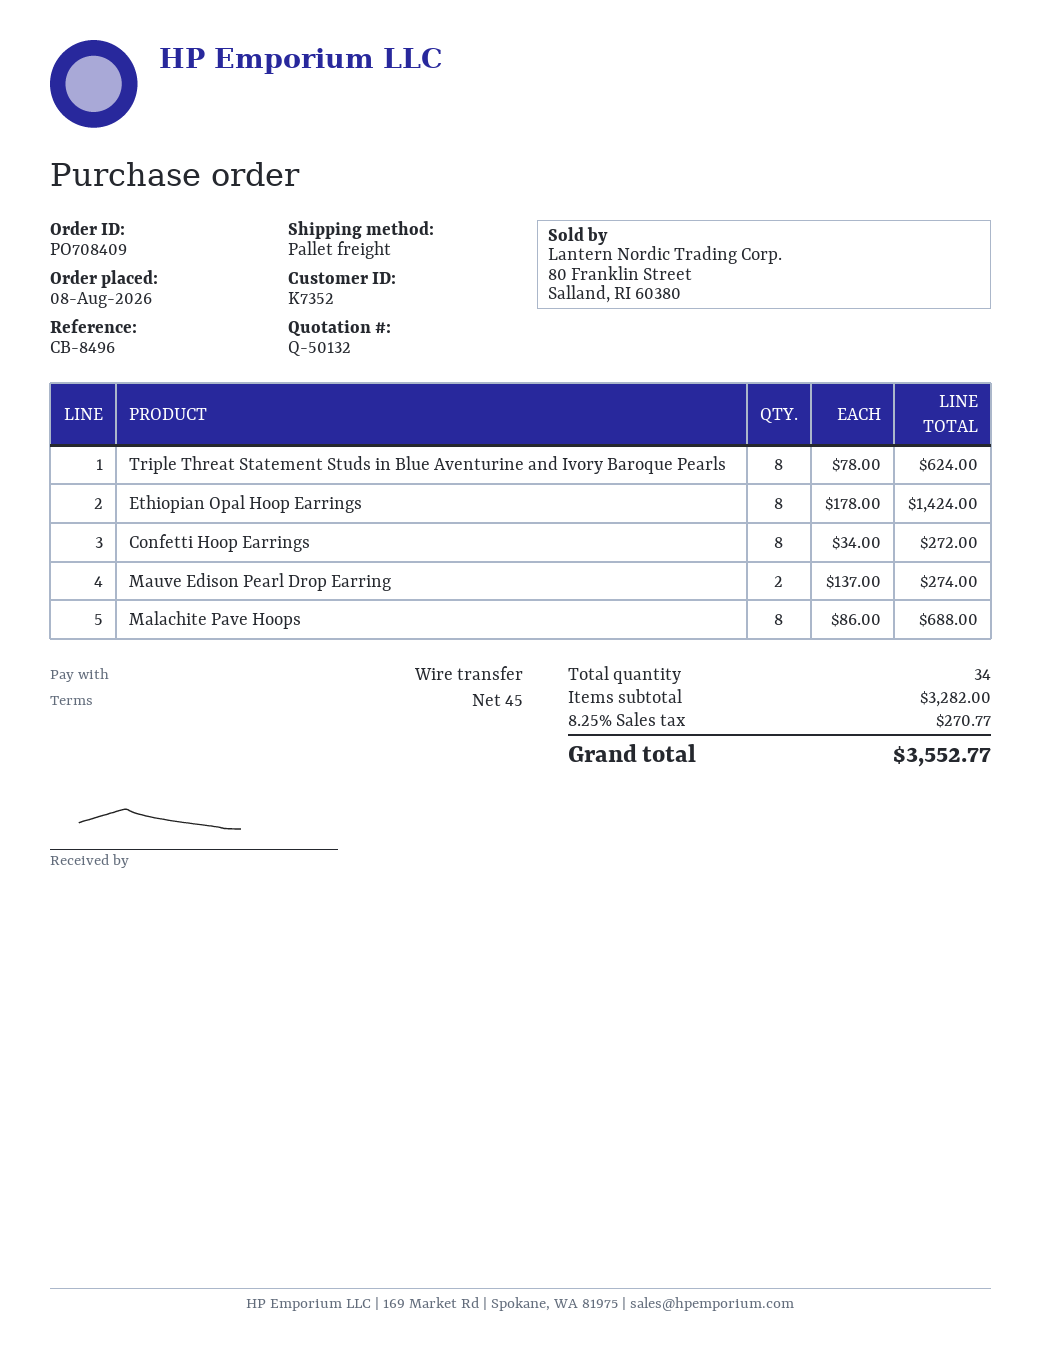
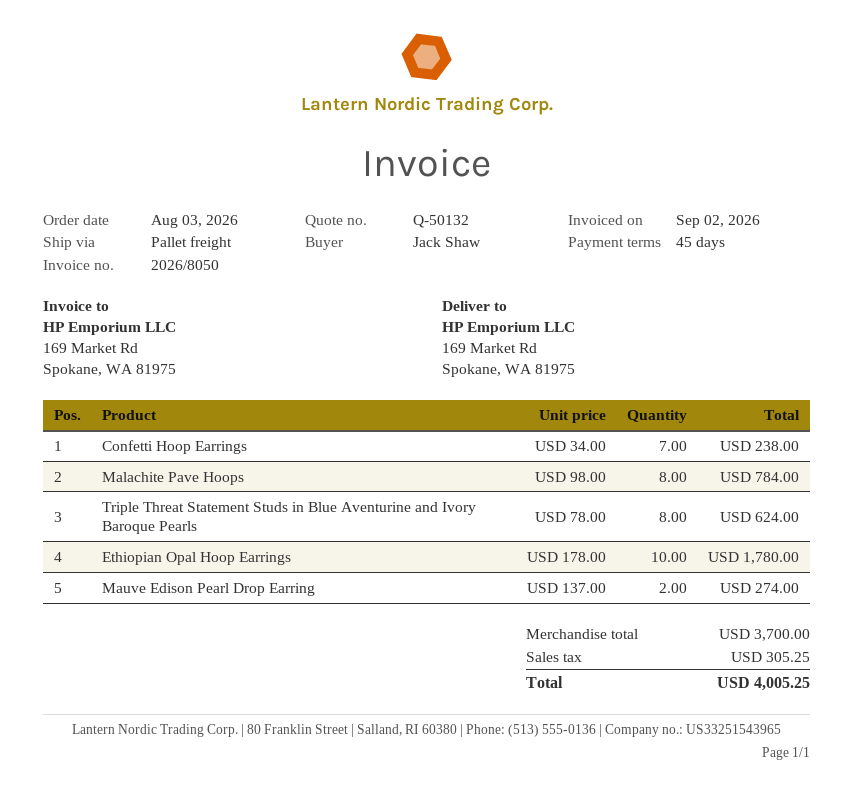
order date: 2026-08-08 -> 2026-08-03
Ethiopian Opal Hoop Earrings: 8 x 178.00 = 1424.00 -> 10 x 178.00 = 1780.00
Confetti Hoop Earrings: 8 x 34.00 = 272.00 -> 7 x 34.00 = 238.00
Malachite Pave Hoops: 8 x 86.00 = 688.00 -> 8 x 98.00 = 784.00
subtotal: 3282.00 -> 3700.00
tax: 270.77 -> 305.25
total: 3552.77 -> 4005.25

